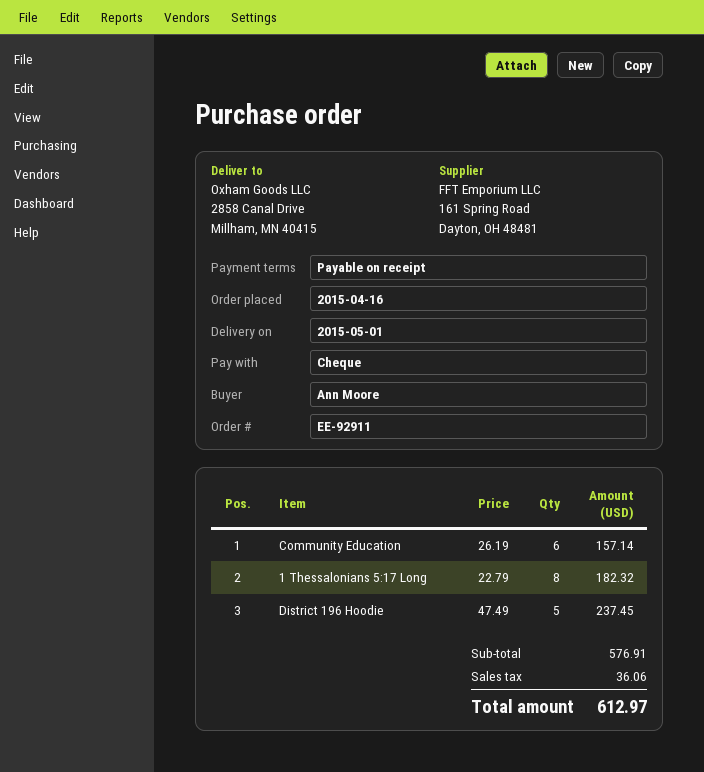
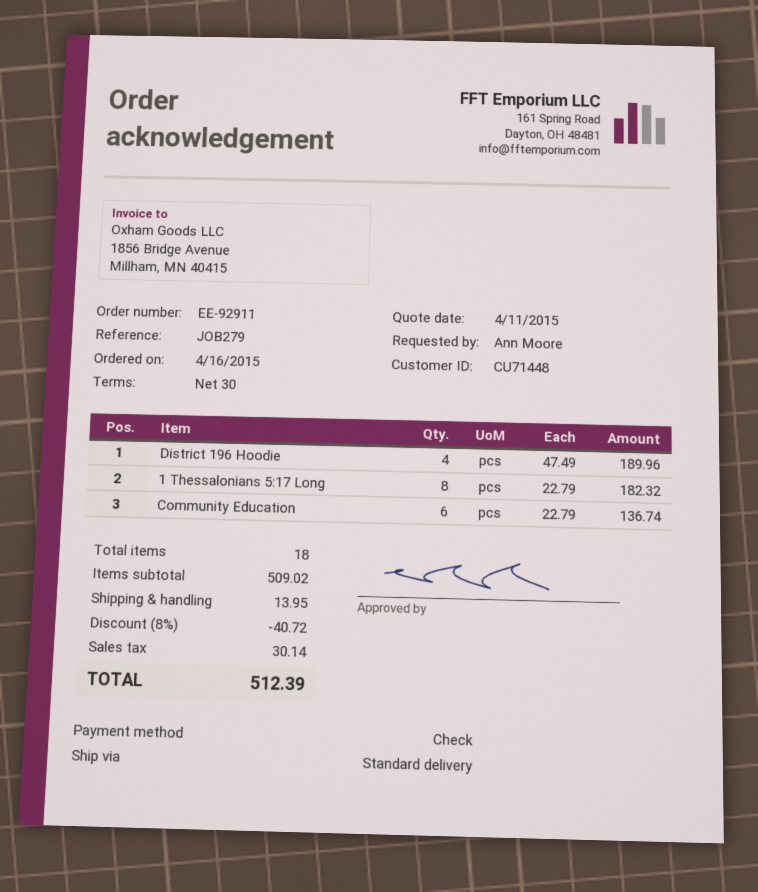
payment terms: on receipt -> 30 days
Community Education: 6 x 26.19 = 157.14 -> 6 x 22.79 = 136.74
District 196 Hoodie: 5 x 47.49 = 237.45 -> 4 x 47.49 = 189.96
subtotal: 576.91 -> 509.02
discount: none -> 8% = 40.72
shipping: none -> 13.95
tax: 36.06 -> 30.14
total: 612.97 -> 512.39

